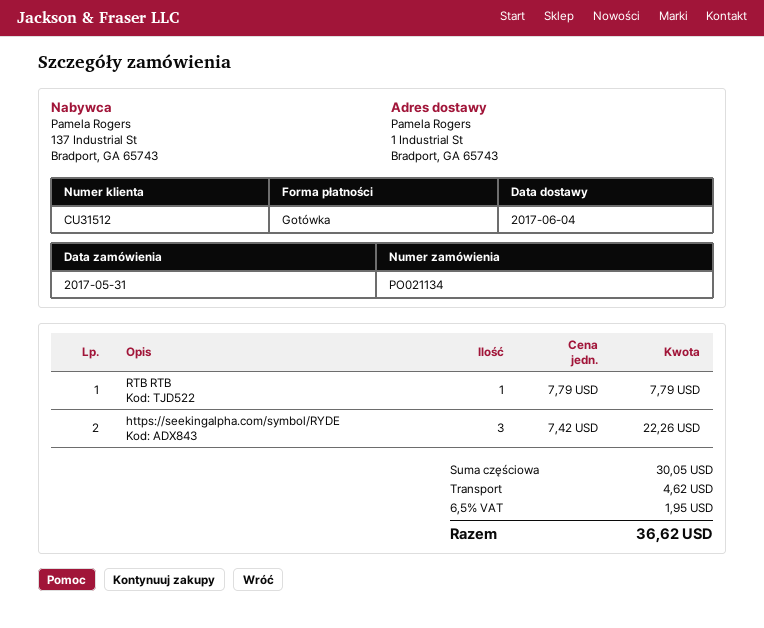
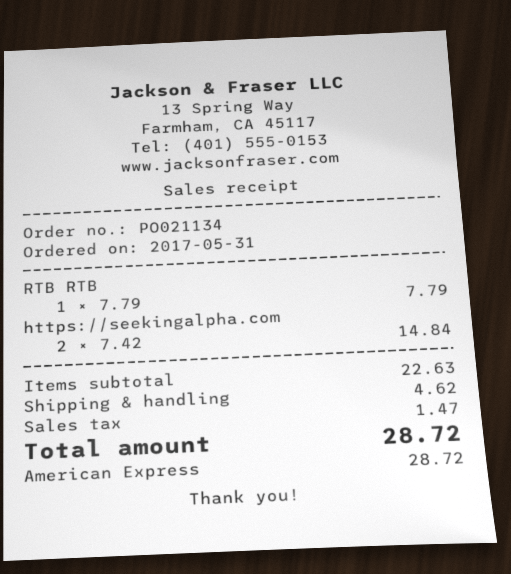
payment method: cash -> American Express
https://seekingalpha.com/symbol/RYDE: 3 x 7.42 = 22.26 -> 2 x 7.42 = 14.84
subtotal: 30.05 -> 22.63
tax: 1.95 -> 1.47
total: 36.62 -> 28.72

